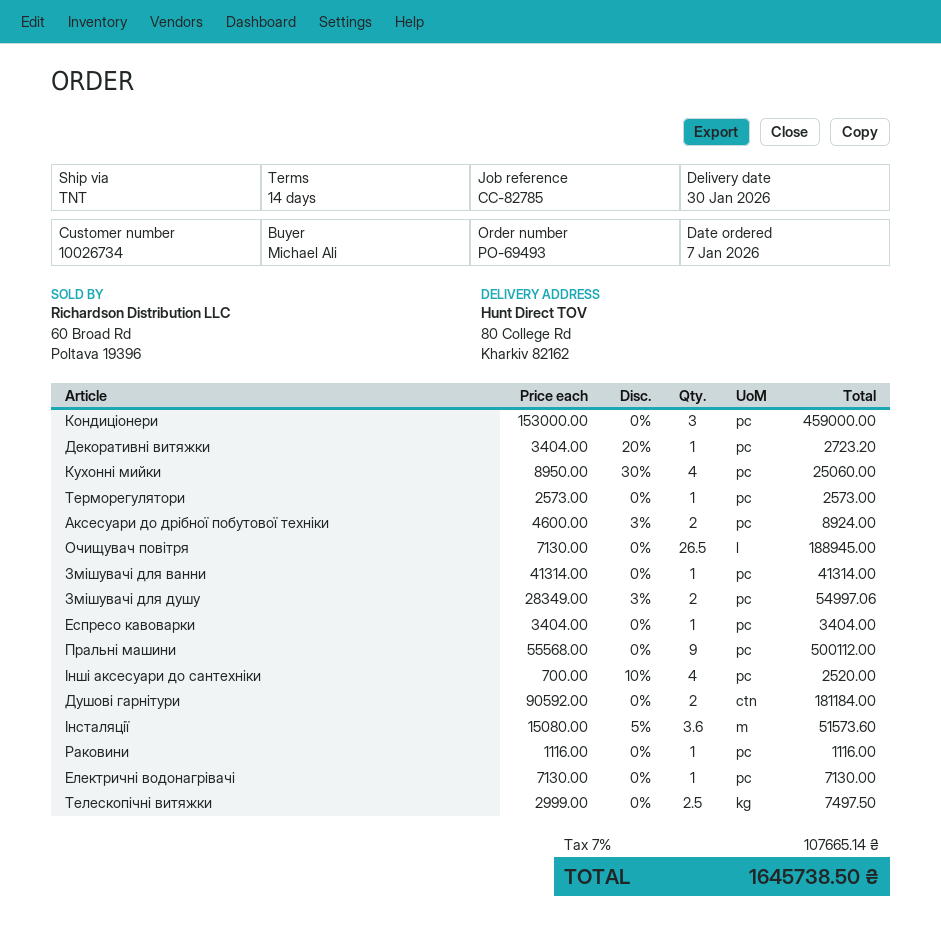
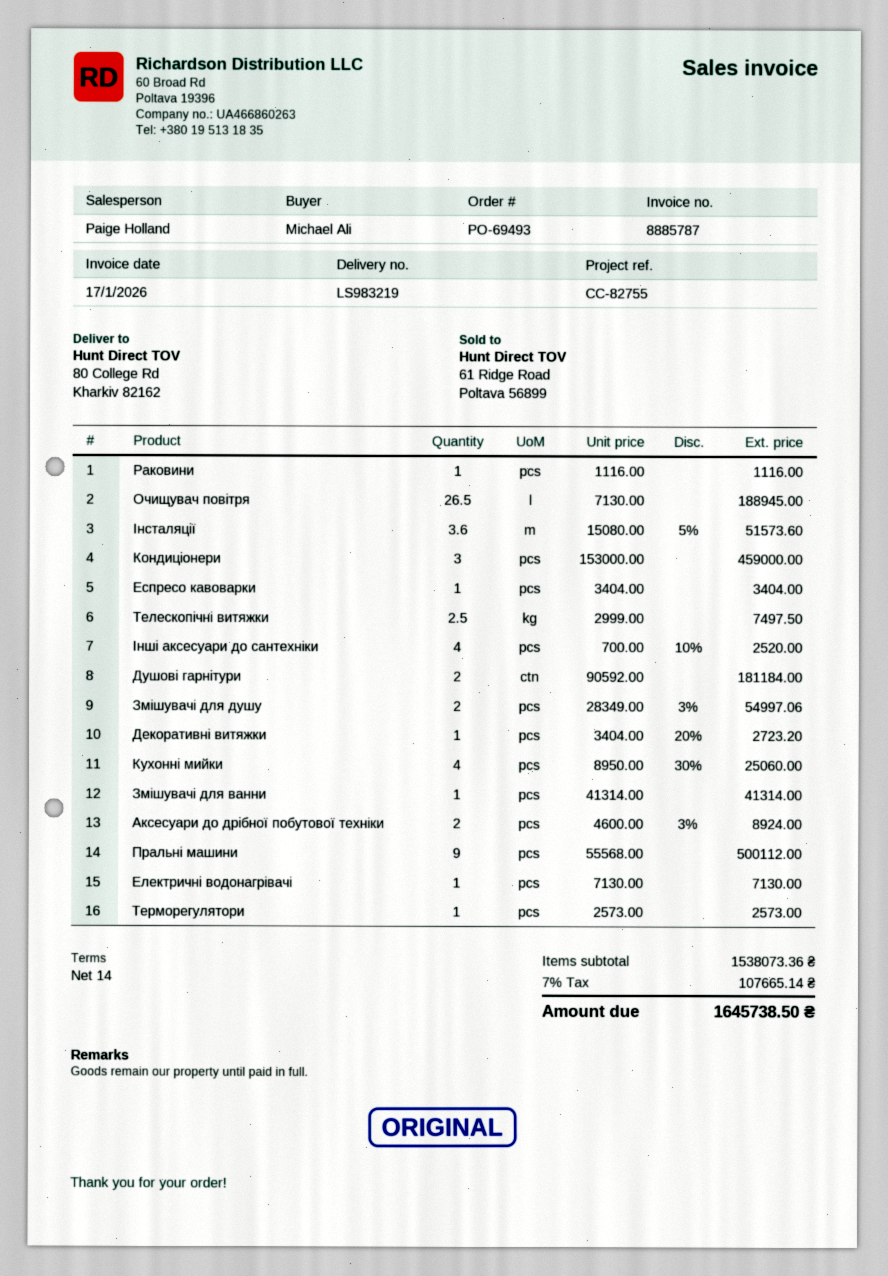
reference: CC-82785 -> CC-82755

